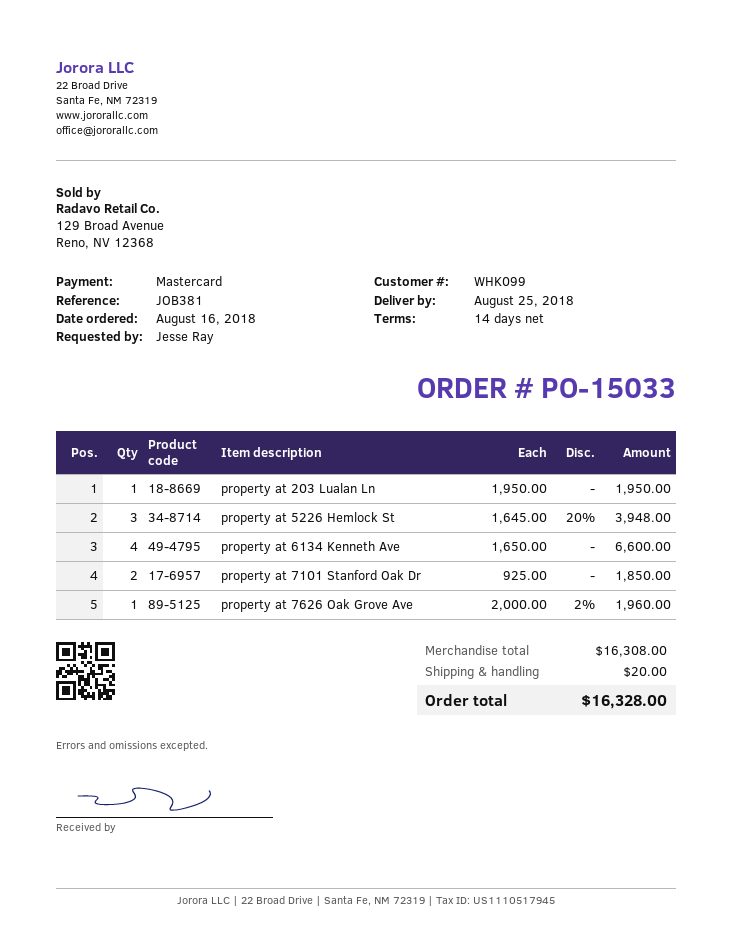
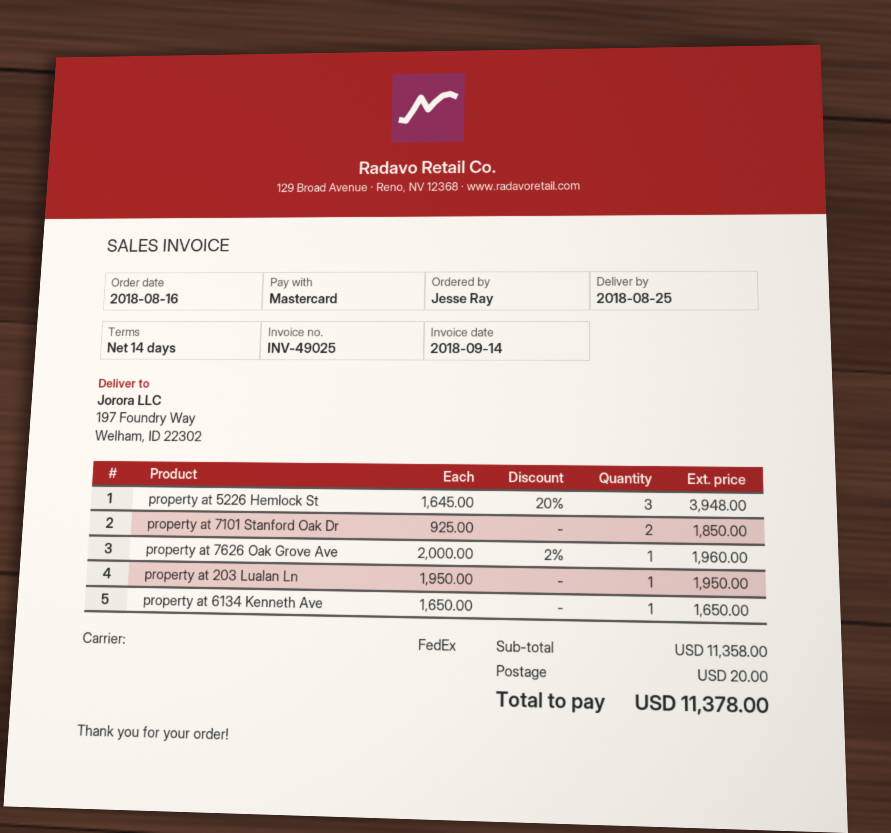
property at 6134 Kenneth Ave: 4 x 1650.00 = 6600.00 -> 1 x 1650.00 = 1650.00
subtotal: 16308.00 -> 11358.00
total: 16328.00 -> 11378.00

